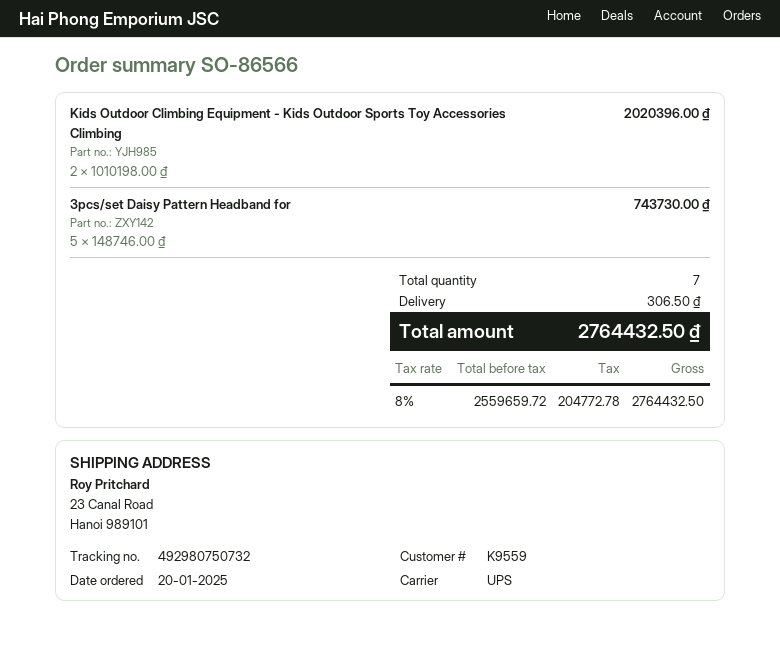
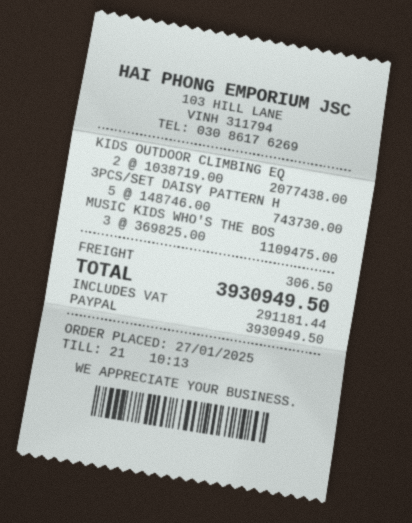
order date: 2025-01-20 -> 2025-01-27
Kids Outdoor Climbing Equipment - Kids Outdoor Sports Toy Accessories Climbing: 2 x 1010198.00 = 2020396.00 -> 2 x 1038719.00 = 2077438.00
MUSIC KIDS WHO'S THE BOS: none -> 3 x 369825.00 = 1109475.00
tax: 204772.78 -> 291181.44
total: 2764432.50 -> 3930949.50

